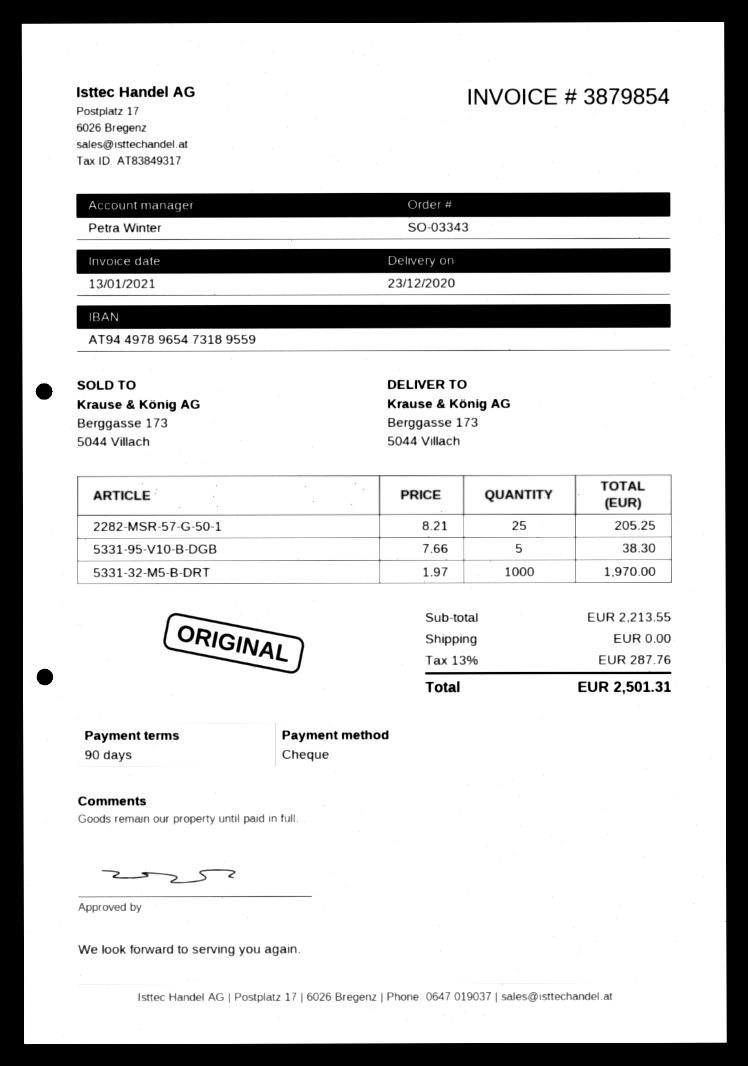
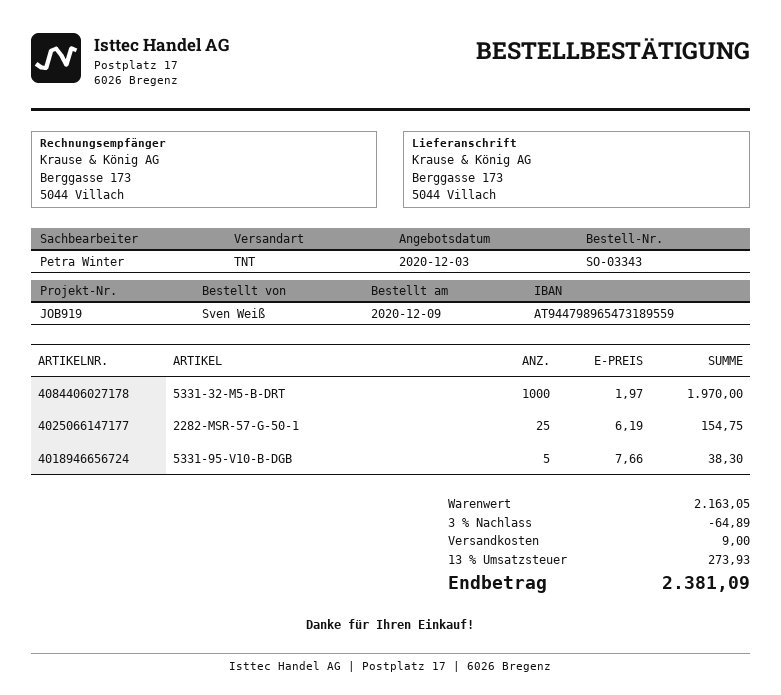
bank account: AT944978965473189559 -> AT944798965473189559
2282-MSR-57-G-50-1: 25 x 8.21 = 205.25 -> 25 x 6.19 = 154.75
subtotal: 2213.55 -> 2163.05
discount: none -> 3% = 64.89
shipping: 0.00 -> 9.00
tax: 13% = 287.76 -> 13% = 273.93
total: 2501.31 -> 2381.09

